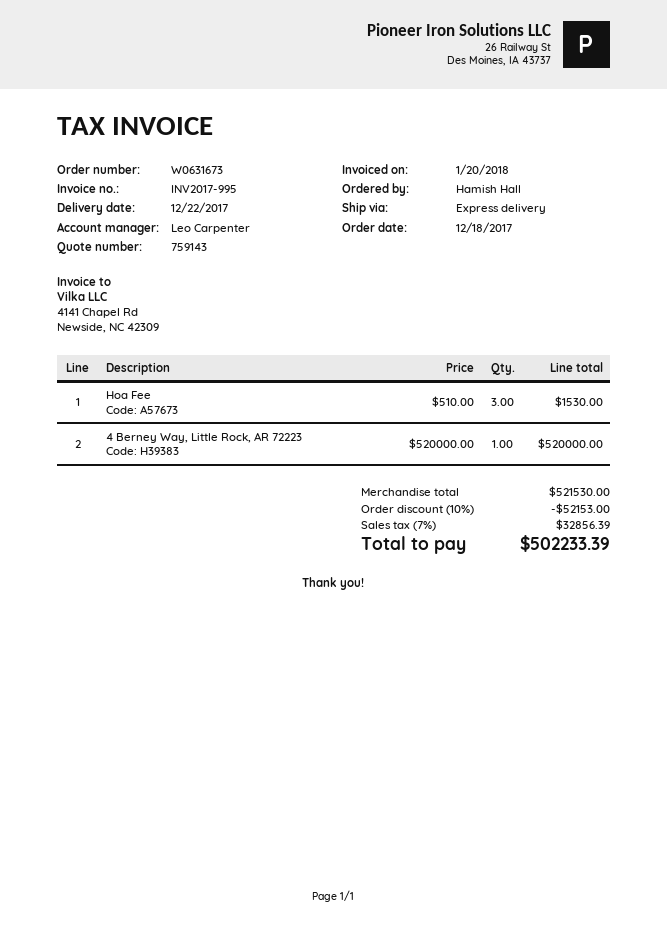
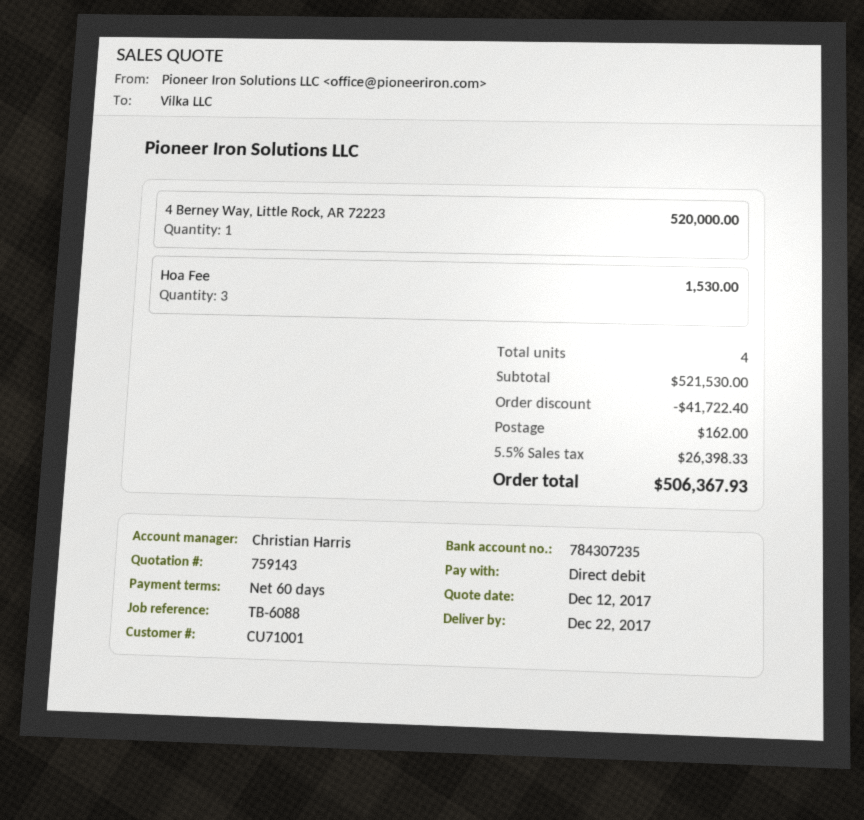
sales rep: Leo Carpenter -> Christian Harris
discount: 52153.00 -> 41722.40
shipping: none -> 162.00
tax: 7% = 32856.39 -> 5.5% = 26398.33
total: 502233.39 -> 506367.93

